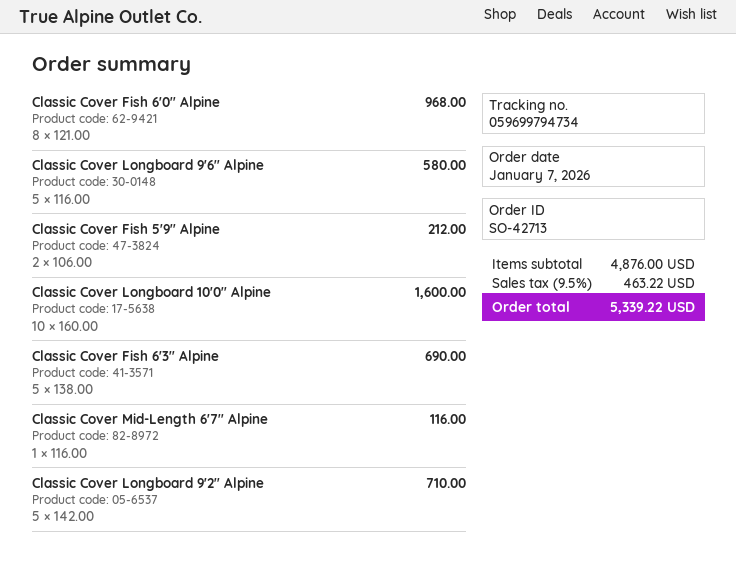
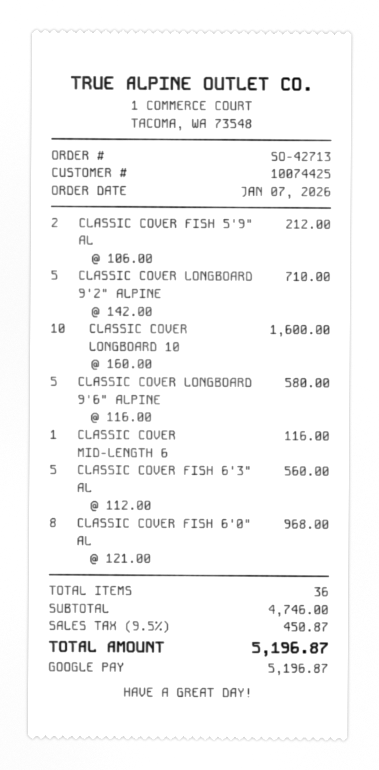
Classic Cover Fish 6'3" Alpine: 5 x 138.00 = 690.00 -> 5 x 112.00 = 560.00
subtotal: 4876.00 -> 4746.00
tax: 9.5% = 463.22 -> 9.5% = 450.87
total: 5339.22 -> 5196.87

